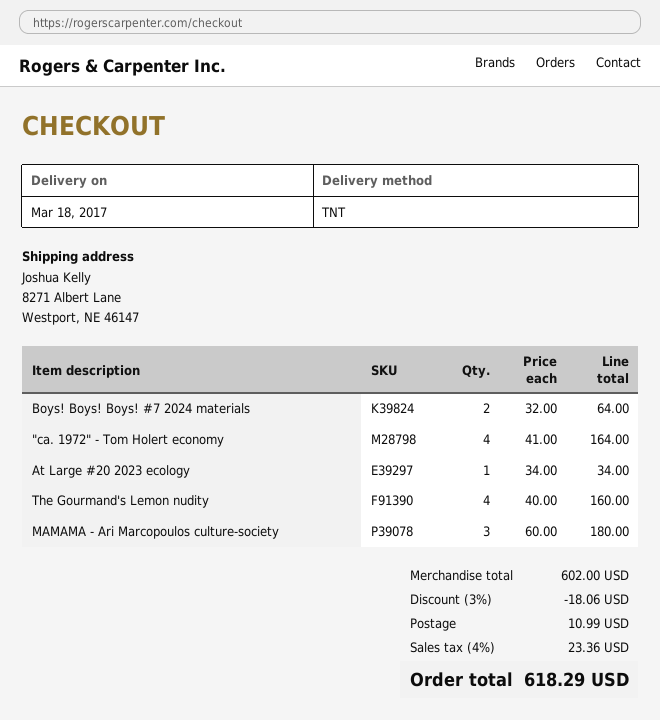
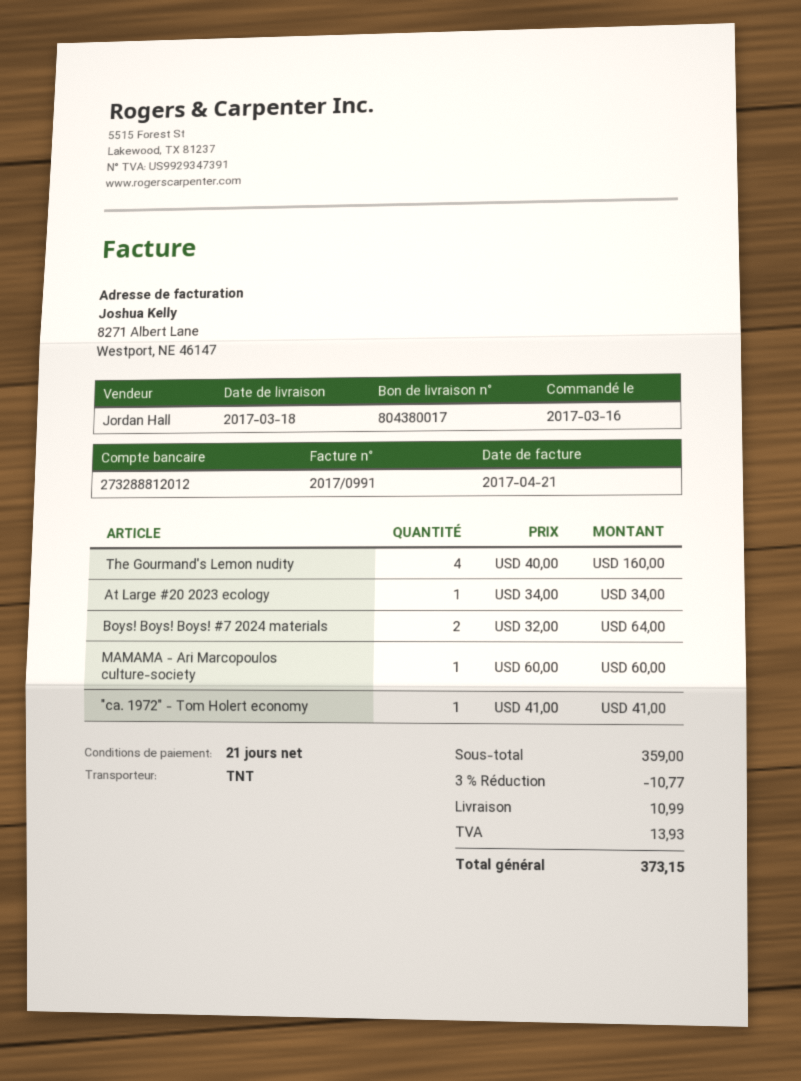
"ca. 1972" - Tom Holert economy: 4 x 41.00 = 164.00 -> 1 x 41.00 = 41.00
MAMAMA - Ari Marcopoulos culture-society: 3 x 60.00 = 180.00 -> 1 x 60.00 = 60.00
subtotal: 602.00 -> 359.00
discount: 3% = 18.06 -> 3% = 10.77
tax: 23.36 -> 13.93
total: 618.29 -> 373.15

